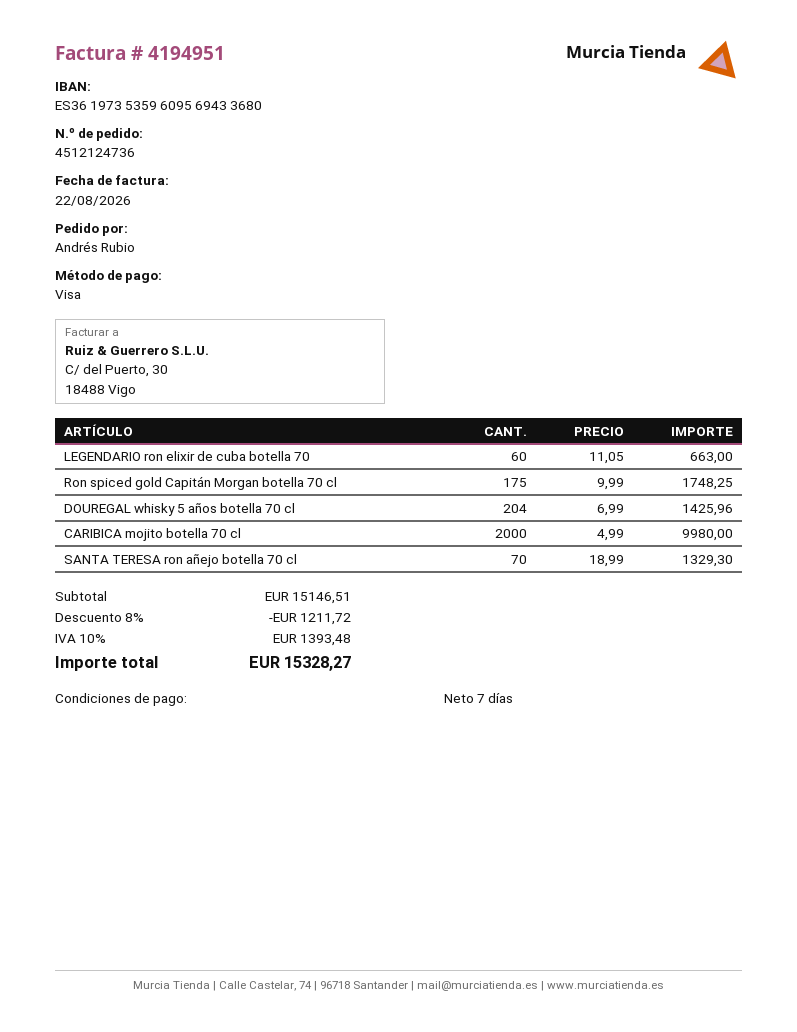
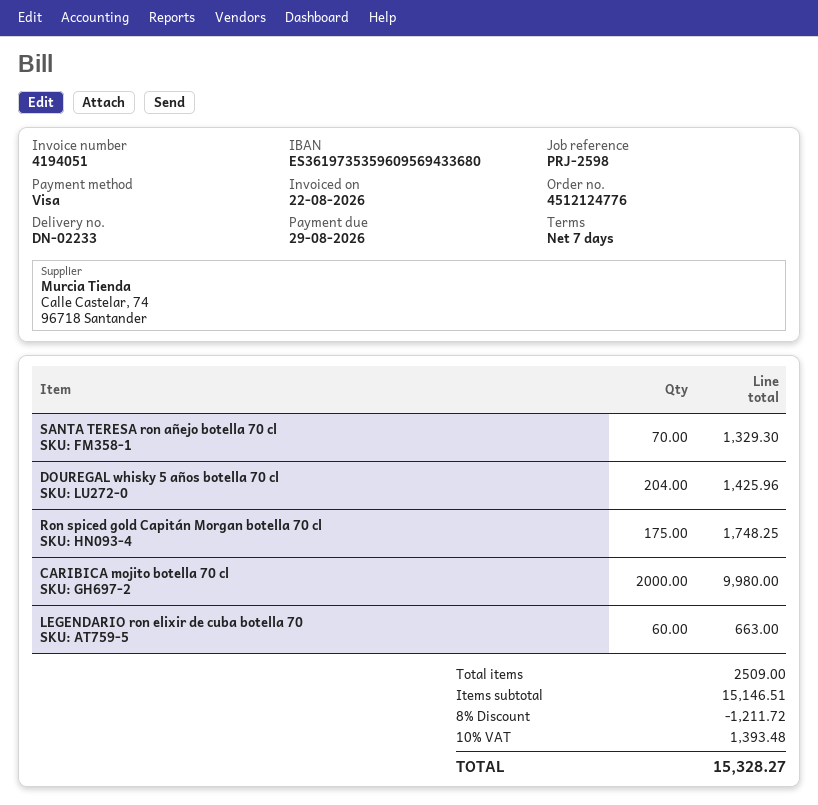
order number: 4512124736 -> 4512124776
invoice number: 4194951 -> 4194051

